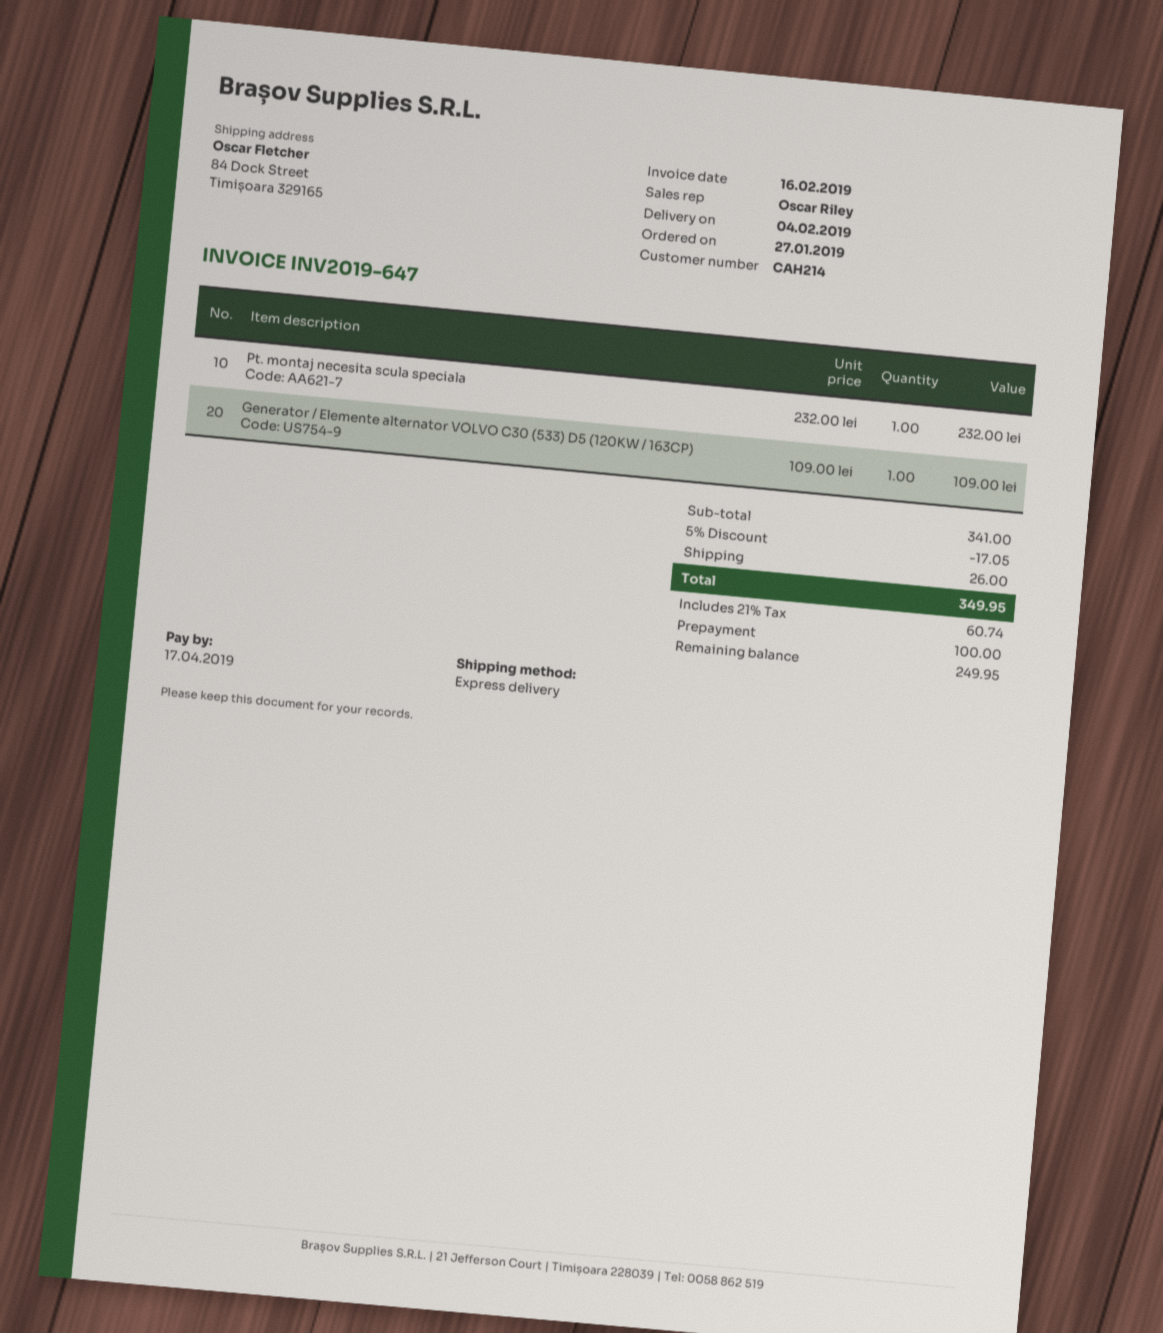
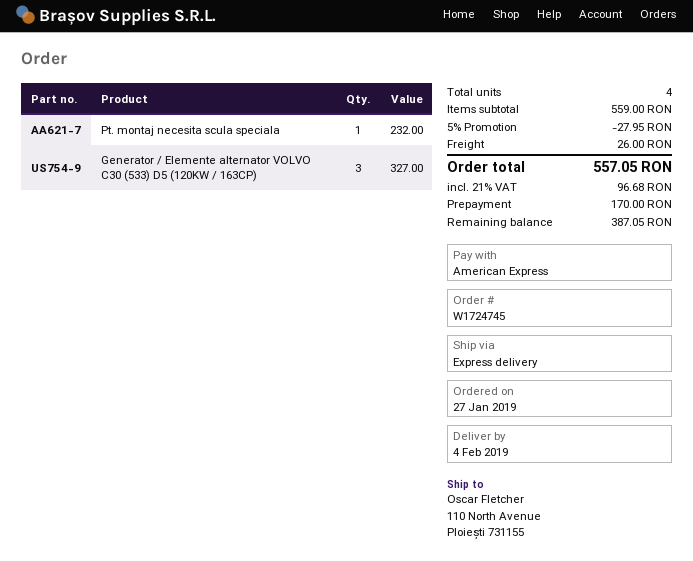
ship to: 84 Dock Street, Timișoara 329165 -> 110 North Avenue, Ploiești 731155
Generator / Elemente alternator VOLVO C30 (533) D5 (120KW / 163CP): 1 for 109.00 -> 3 for 327.00
subtotal: 341.00 -> 559.00
discount: 5% = 17.05 -> 5% = 27.95
tax: 21% = 60.74 -> 21% = 96.68
total: 349.95 -> 557.05
deposit: 100.00 -> 170.00
balance: 249.95 -> 387.05

